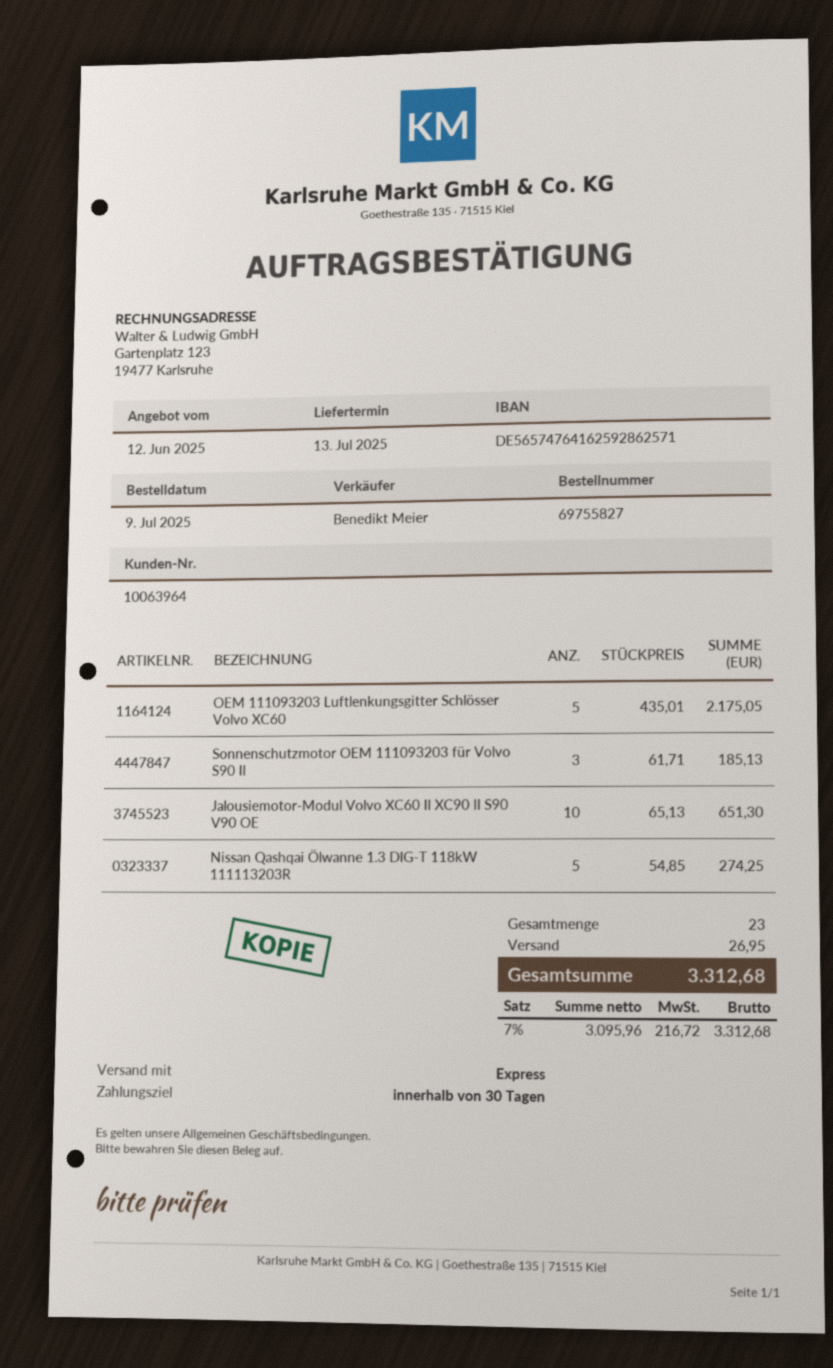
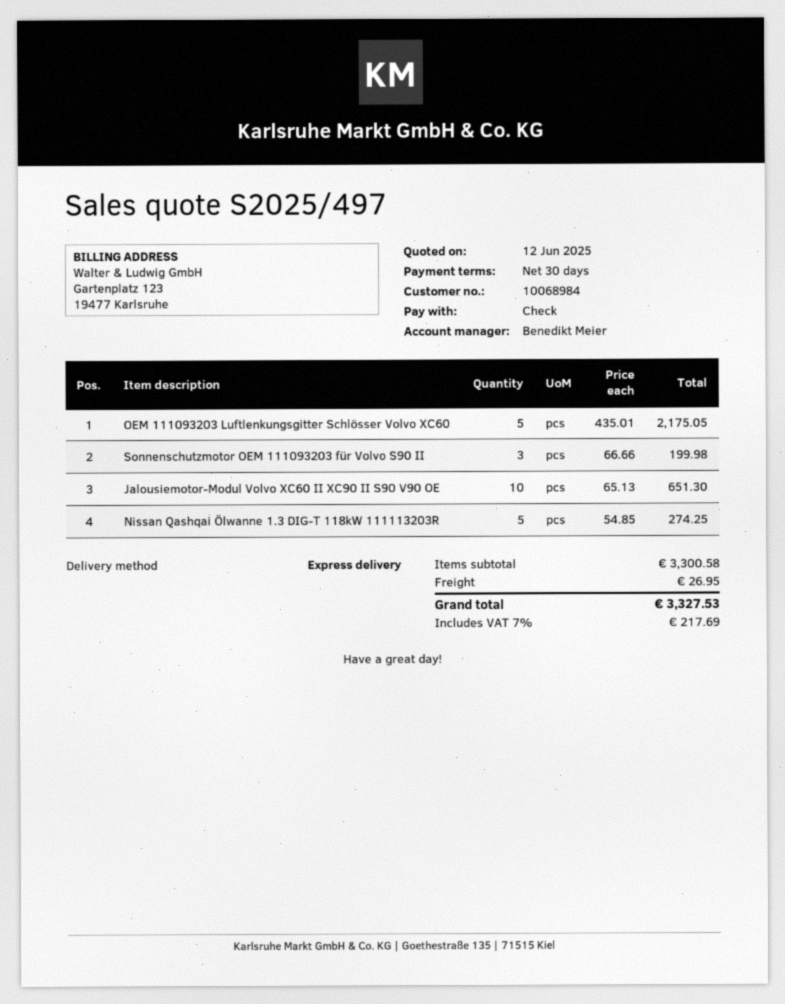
customer number: 10063964 -> 10068984
Sonnenschutzmotor OEM 111093203 für Volvo S90 II: 3 x 61.71 = 185.13 -> 3 x 66.66 = 199.98
tax: 7% = 216.72 -> 7% = 217.69
total: 3312.68 -> 3327.53

